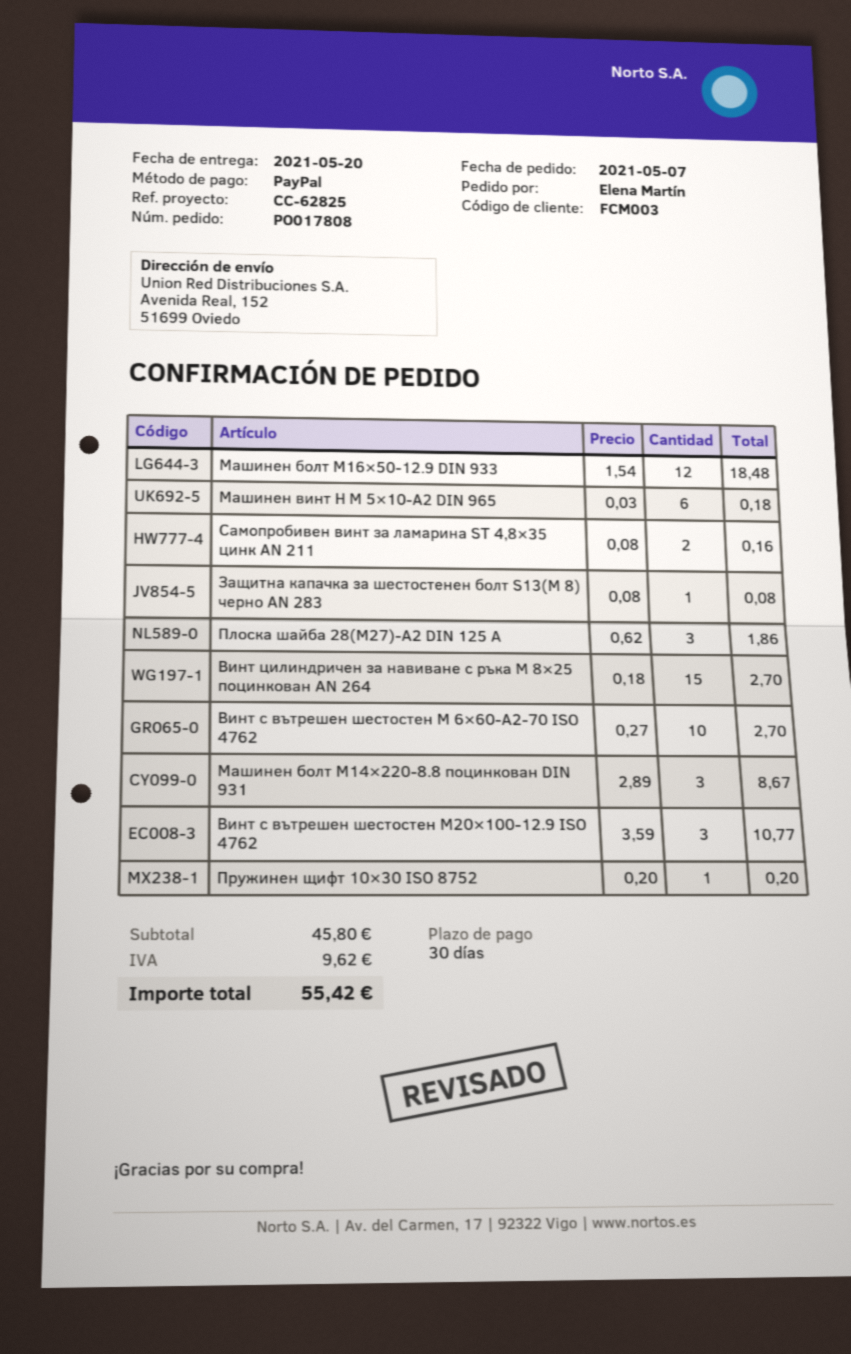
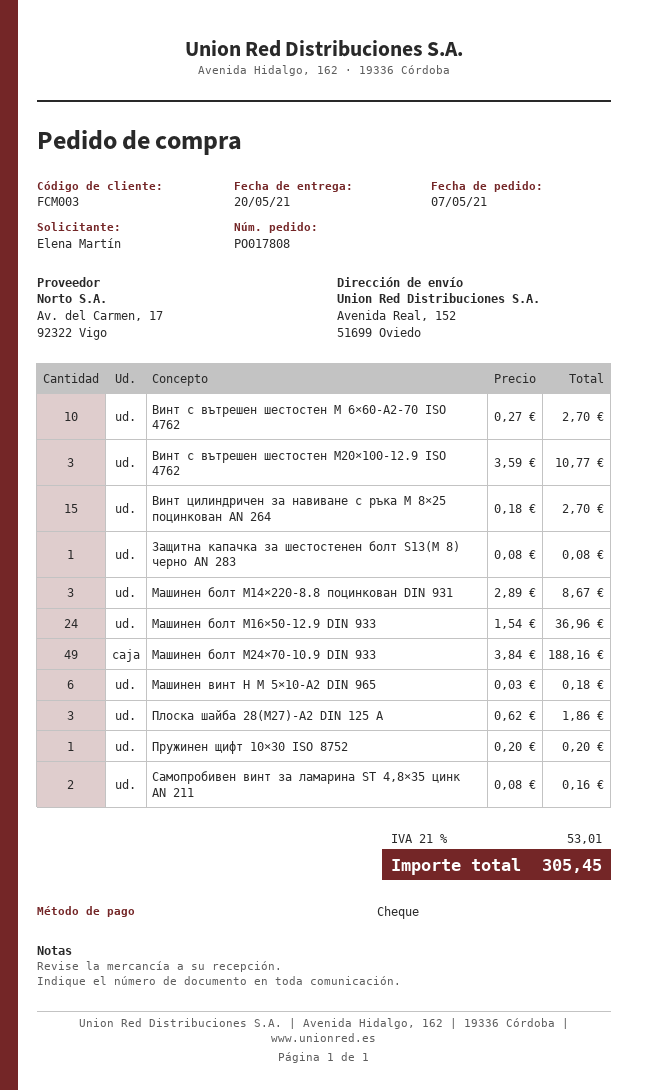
payment method: PayPal -> cheque
Машинен болт M16×50-12.9 DIN 933: 12 x 1.54 = 18.48 -> 24 x 1.54 = 36.96
Машинен болт M24×70-10.9 DIN 933: none -> 49 x 3.84 = 188.16
tax: 9.62 -> 53.01
total: 55.42 -> 305.45

